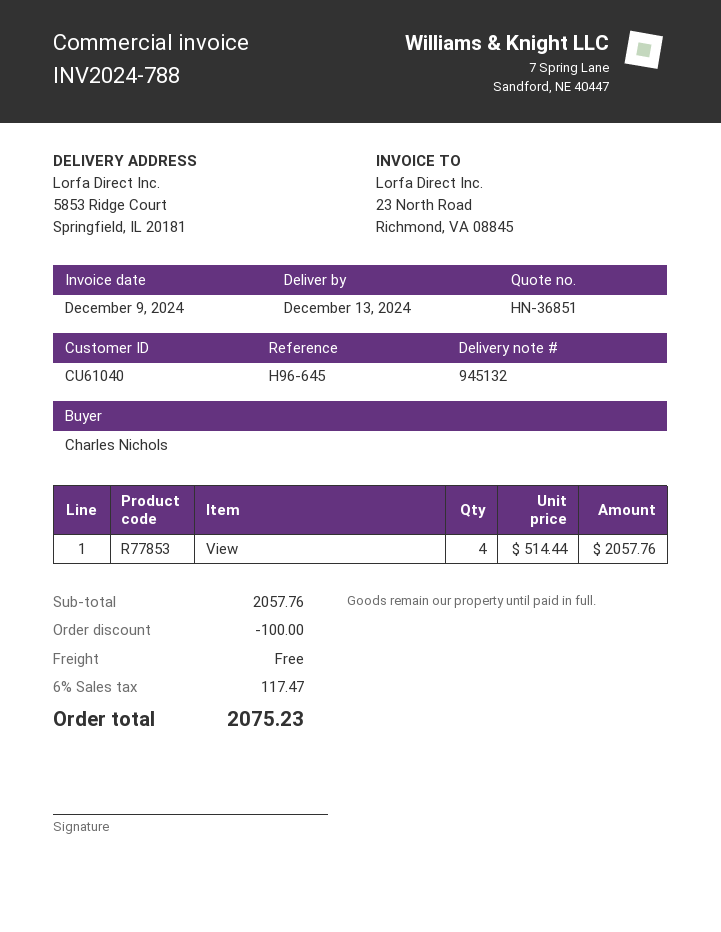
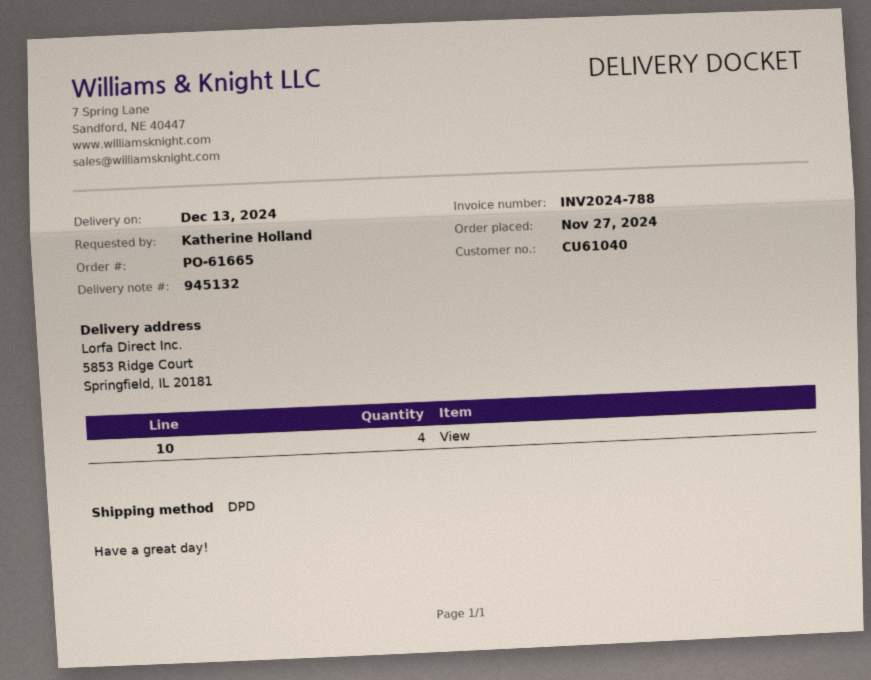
ordered by: Charles Nichols -> Katherine Holland

